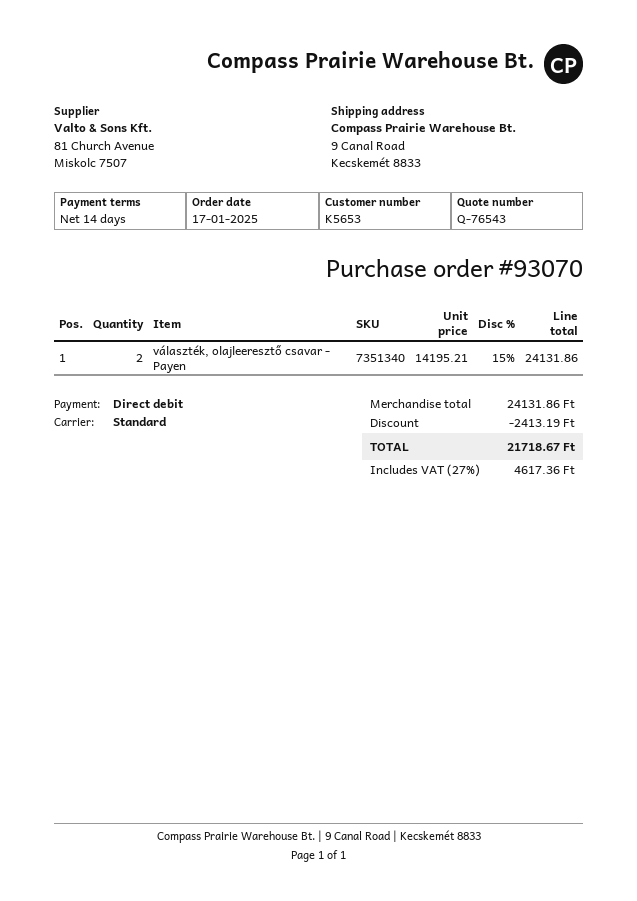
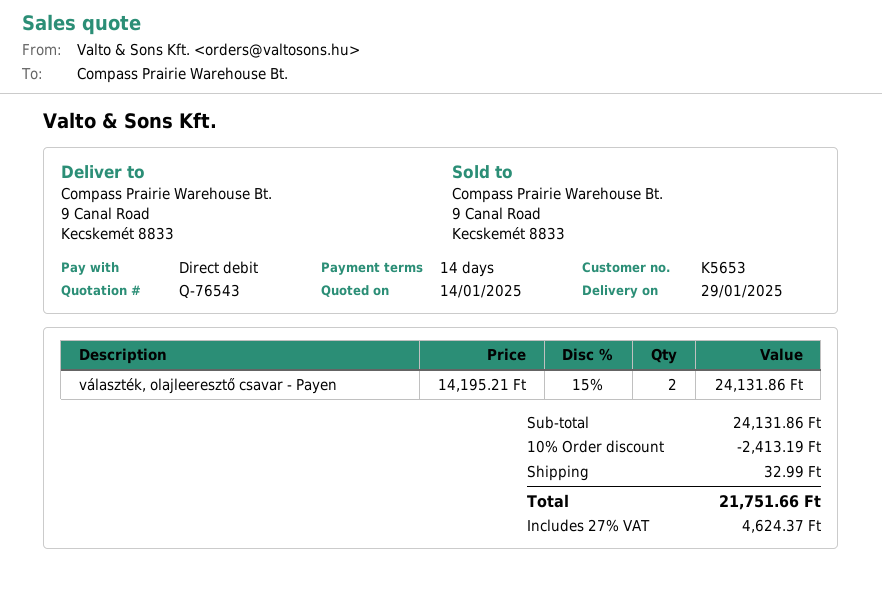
shipping: none -> 32.99
tax: 27% = 4617.36 -> 27% = 4624.37
total: 21718.67 -> 21751.66

